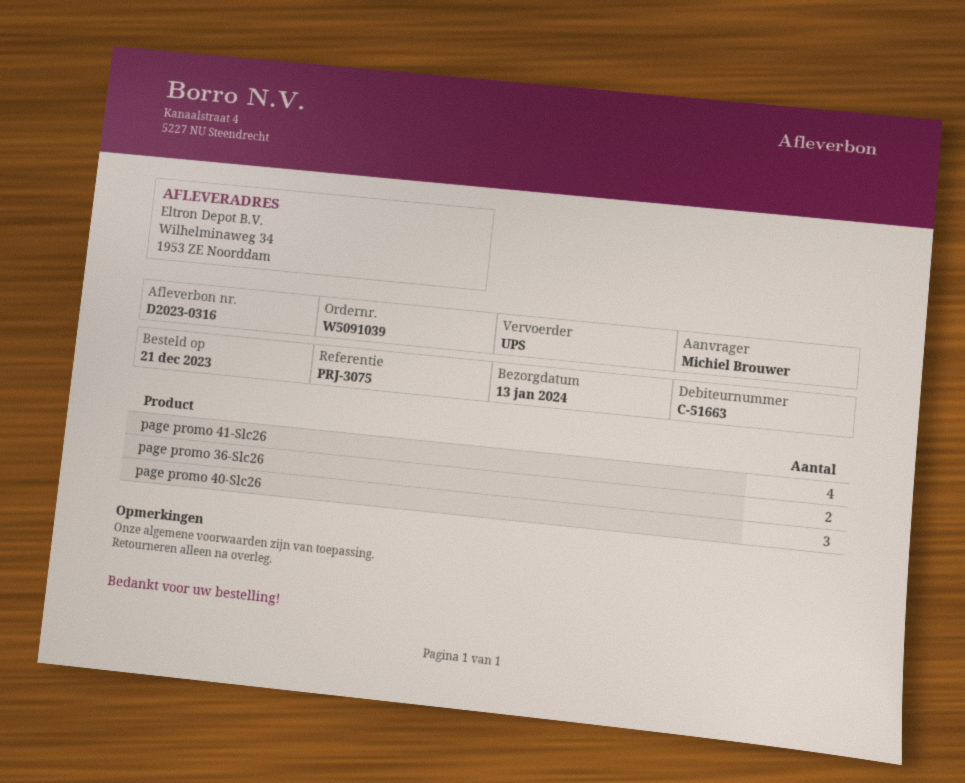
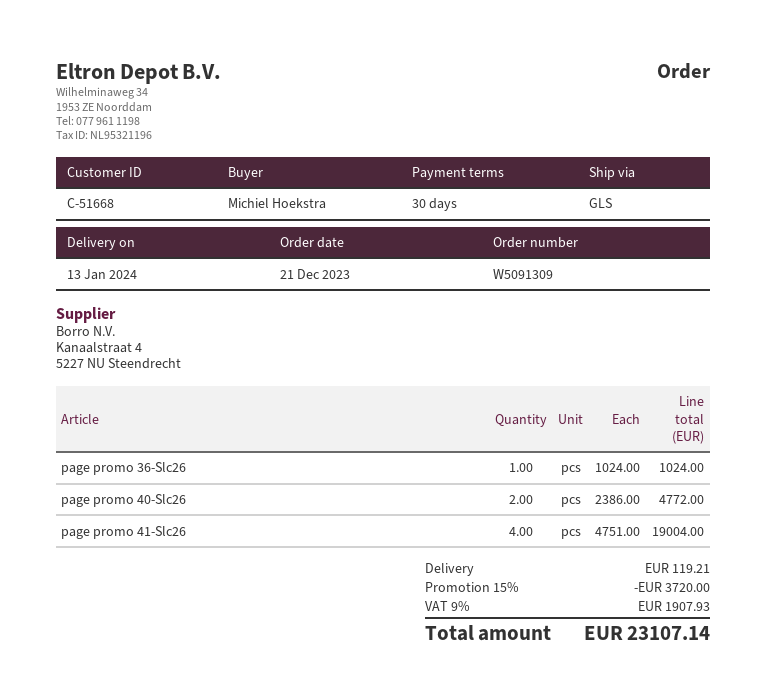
order number: W5091039 -> W5091309
customer number: C-51663 -> C-51668
ordered by: Michiel Brouwer -> Michiel Hoekstra
shipping method: UPS -> GLS
page promo 36-Slc26: 2 -> 1
page promo 40-Slc26: 3 -> 2

